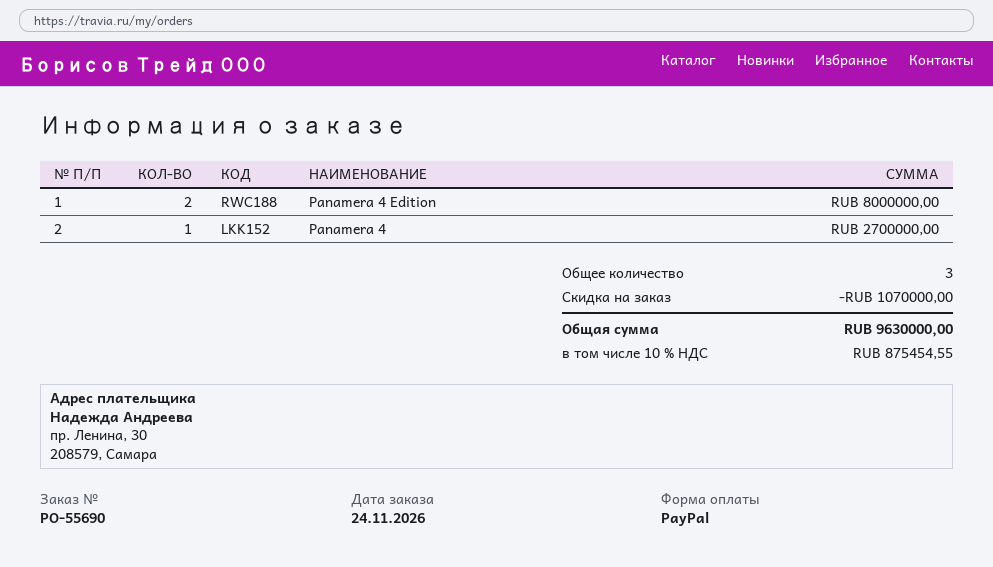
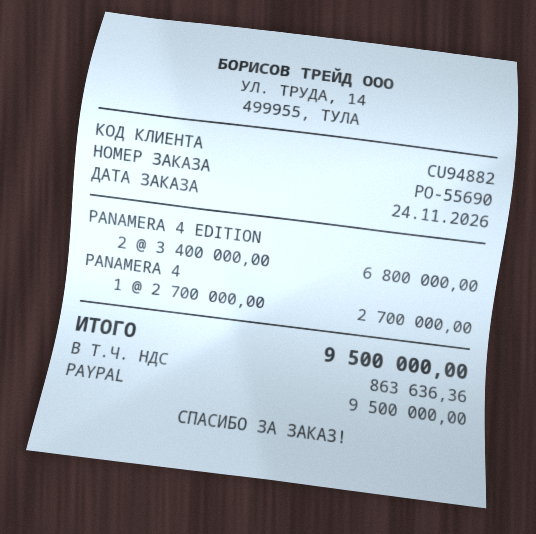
Panamera 4 Edition: 2 for 8000000.00 -> 2 for 6800000.00
discount: 1070000.00 -> none
tax: 875454.55 -> 863636.36
total: 9630000.00 -> 9500000.00

